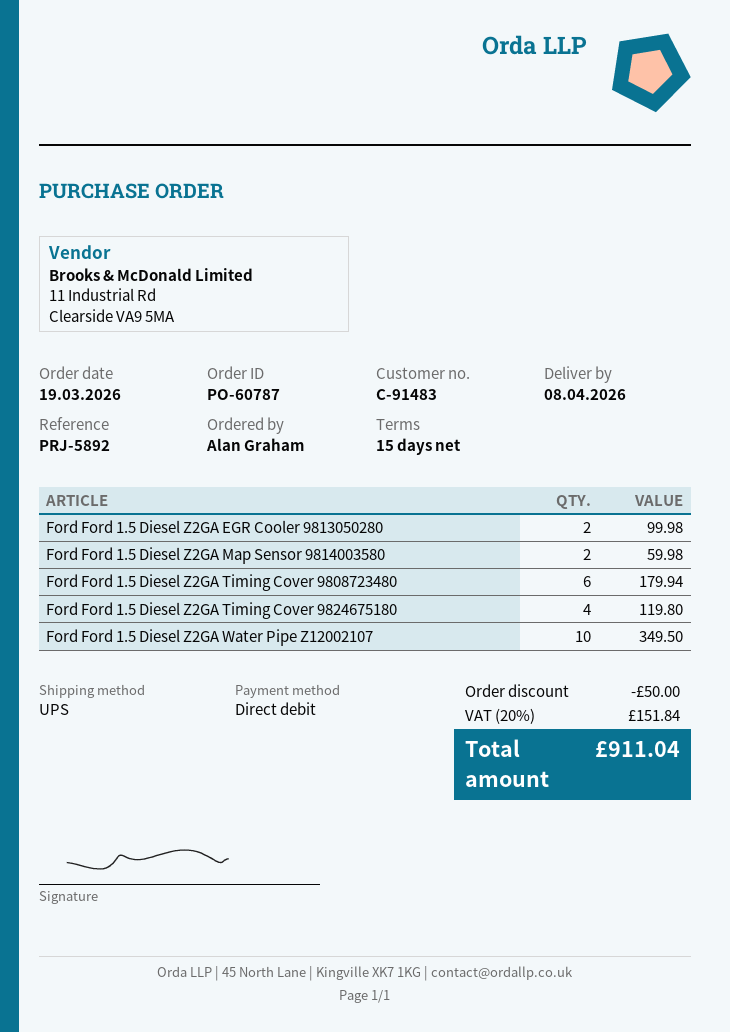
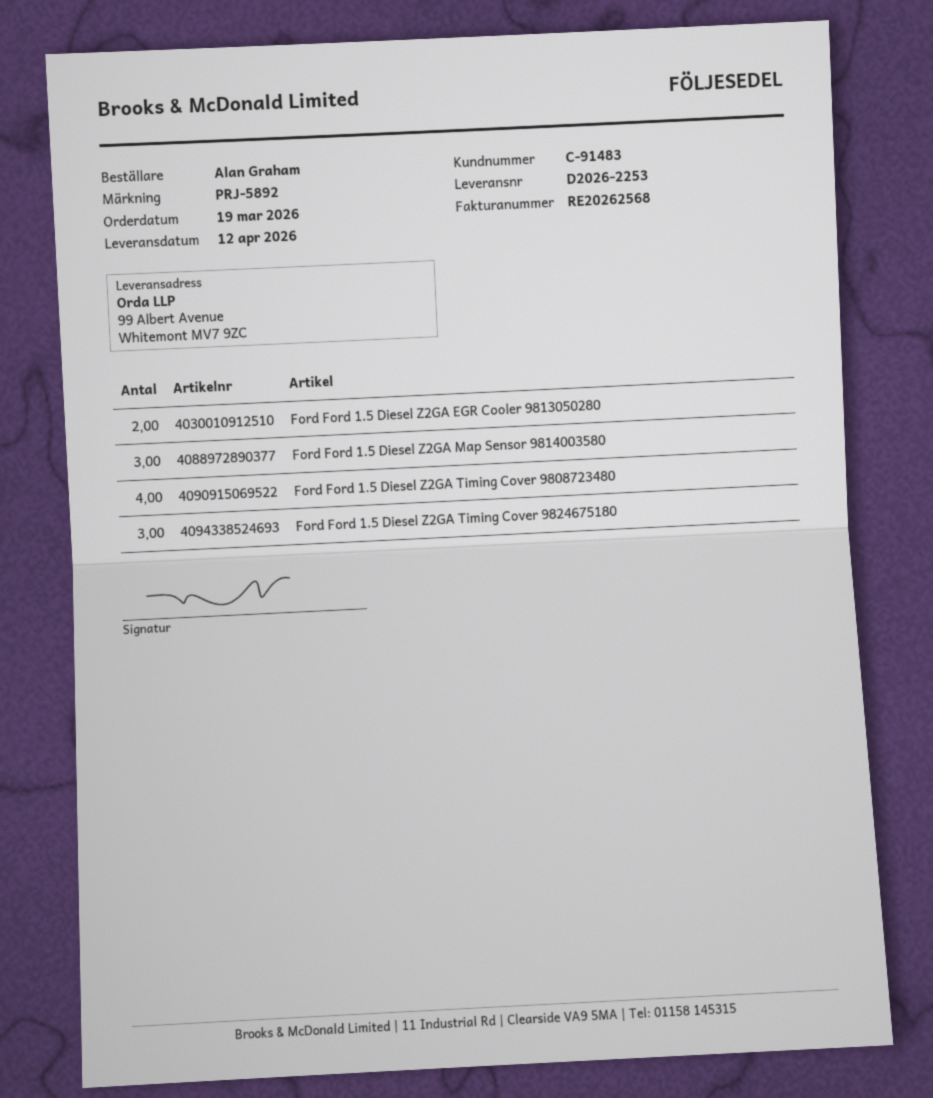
delivery date: 2026-04-08 -> 2026-04-12
Ford Ford 1.5 Diesel Z2GA Map Sensor 9814003580: 2 -> 3
Ford Ford 1.5 Diesel Z2GA Timing Cover 9808723480: 6 -> 4
Ford Ford 1.5 Diesel Z2GA Timing Cover 9824675180: 4 -> 3
Ford Ford 1.5 Diesel Z2GA Water Pipe Z12002107: 10 -> none

